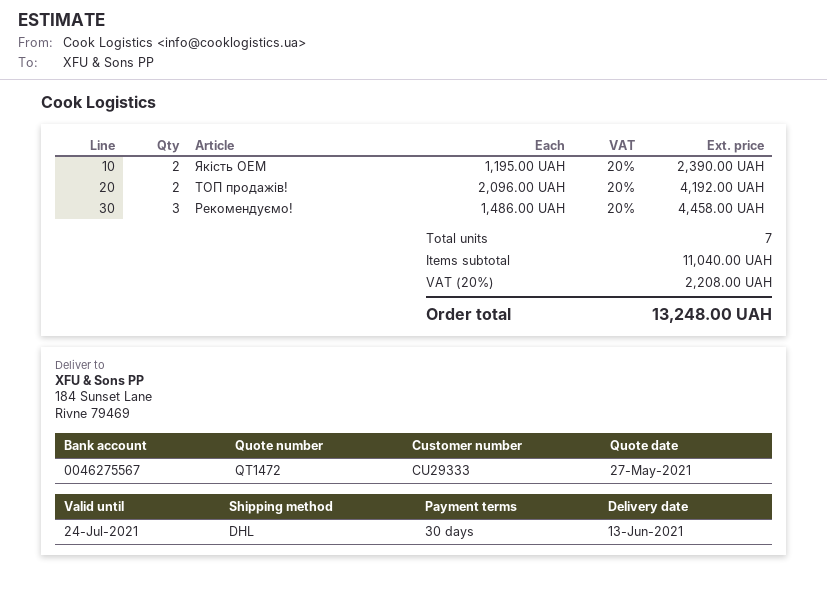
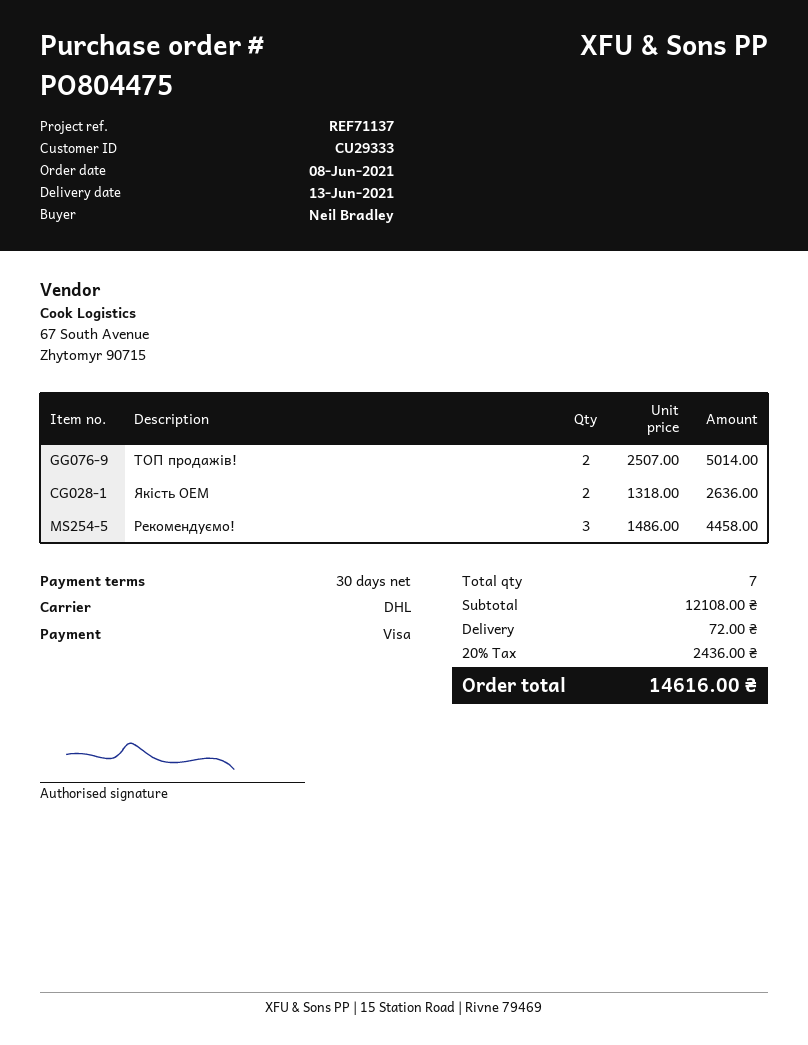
Якість OEM: 2 x 1195.00 = 2390.00 -> 2 x 1318.00 = 2636.00
ТОП продажів!: 2 x 2096.00 = 4192.00 -> 2 x 2507.00 = 5014.00
subtotal: 11040.00 -> 12108.00
shipping: none -> 72.00
tax: 20% = 2208.00 -> 20% = 2436.00
total: 13248.00 -> 14616.00

